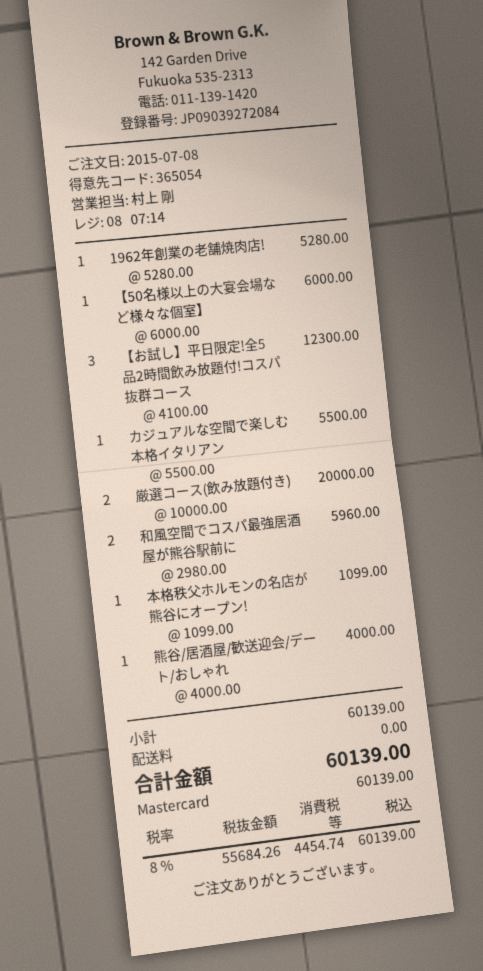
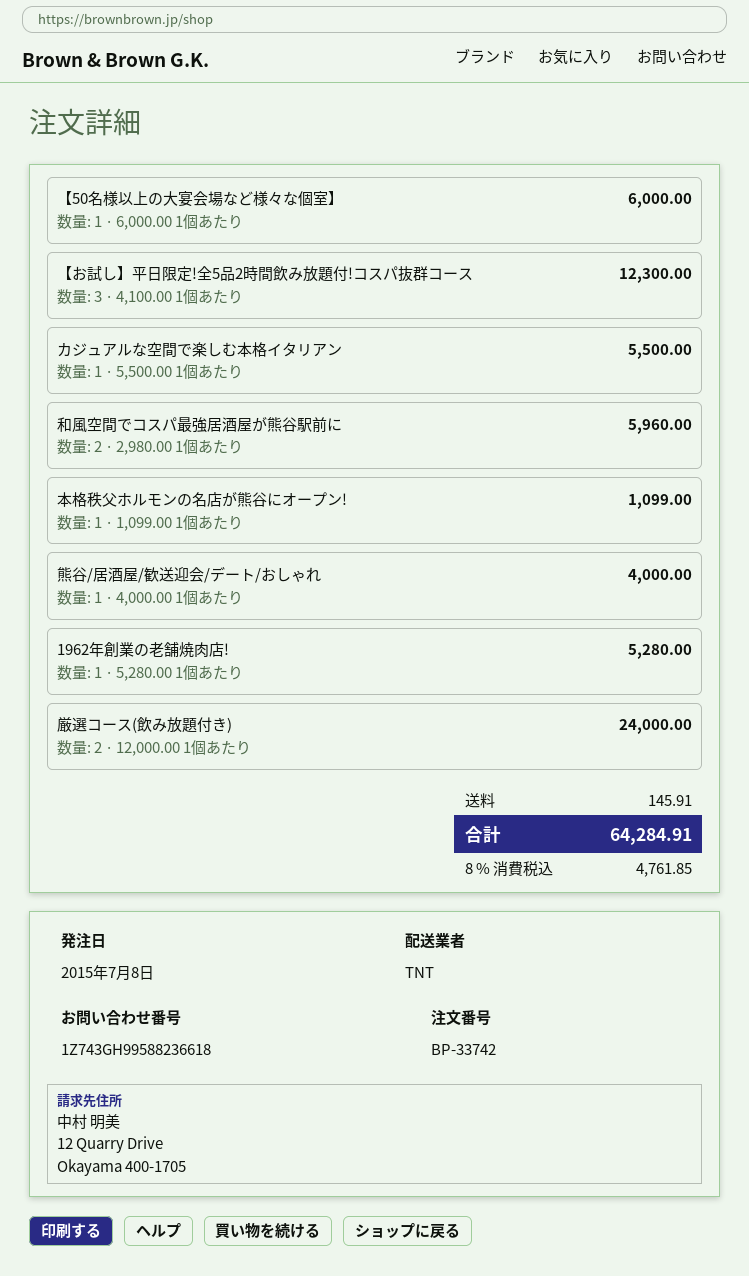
厳選コース(飲み放題付き): 2 x 10000.00 = 20000.00 -> 2 x 12000.00 = 24000.00
shipping: 0.00 -> 145.91
tax: 8% = 4454.74 -> 8% = 4761.85
total: 60139.00 -> 64284.91

